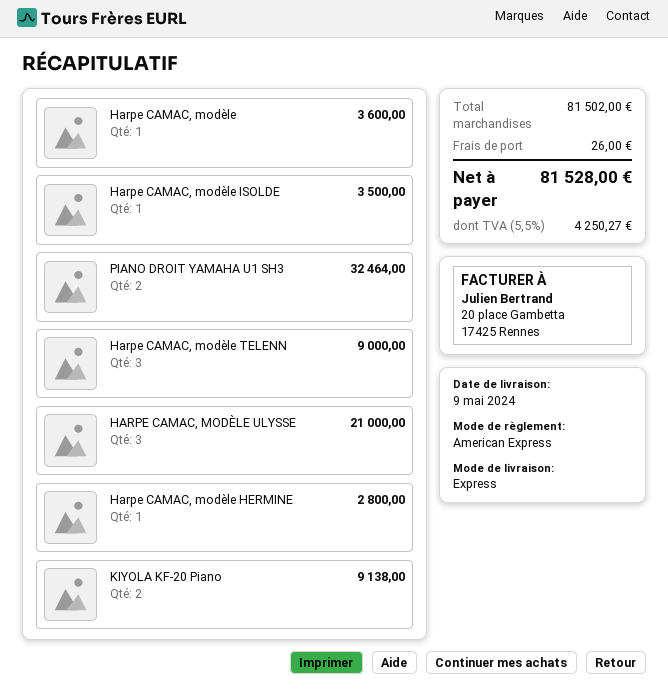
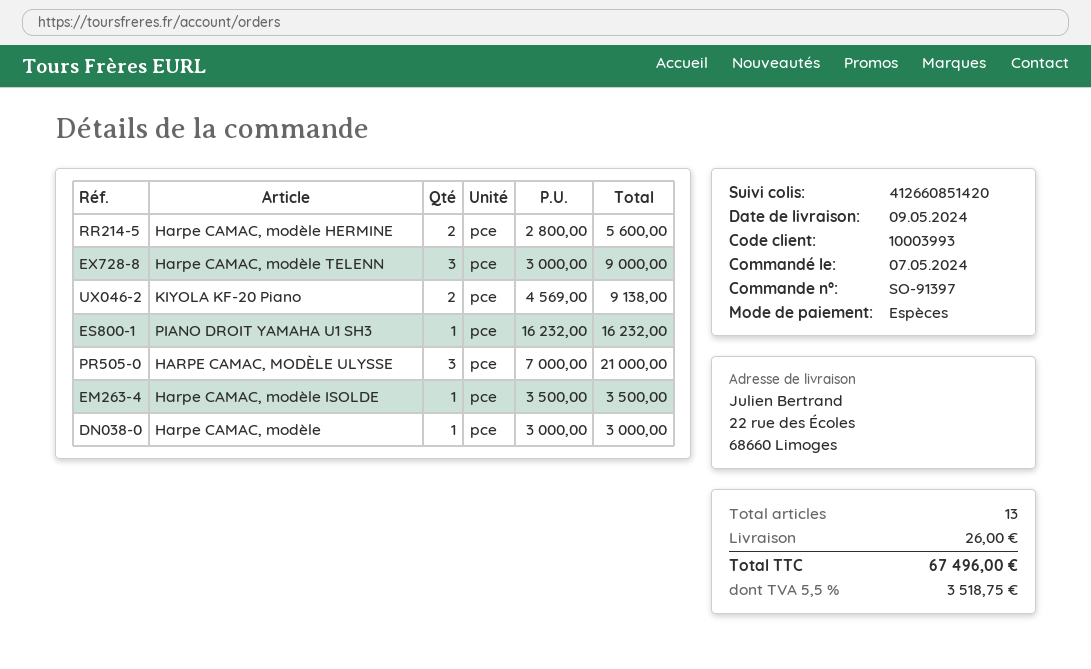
payment method: American Express -> cash
Harpe CAMAC, modèle: 1 for 3600.00 -> 1 for 3000.00
PIANO DROIT YAMAHA U1 SH3: 2 for 32464.00 -> 1 for 16232.00
Harpe CAMAC, modèle HERMINE: 1 for 2800.00 -> 2 for 5600.00
tax: 5.5% = 4250.27 -> 5.5% = 3518.75
total: 81528.00 -> 67496.00

